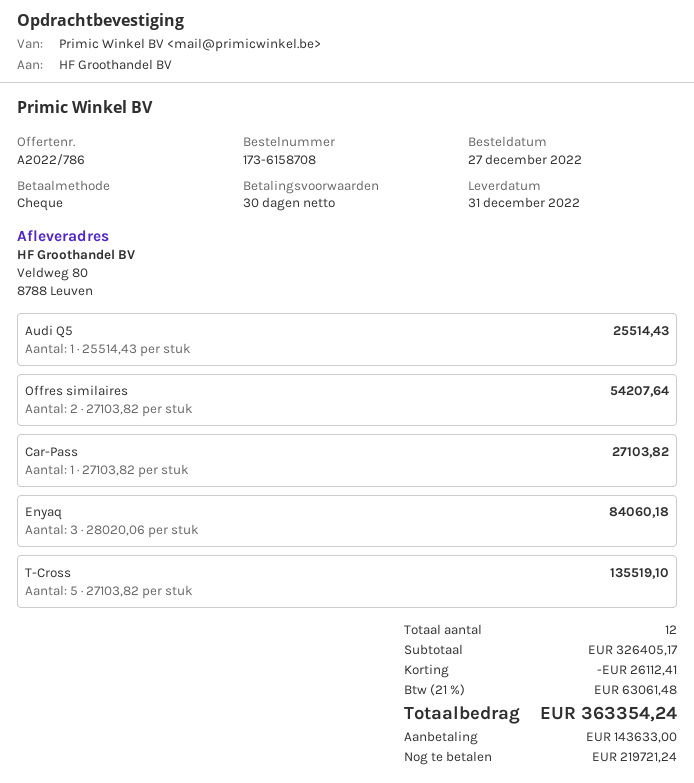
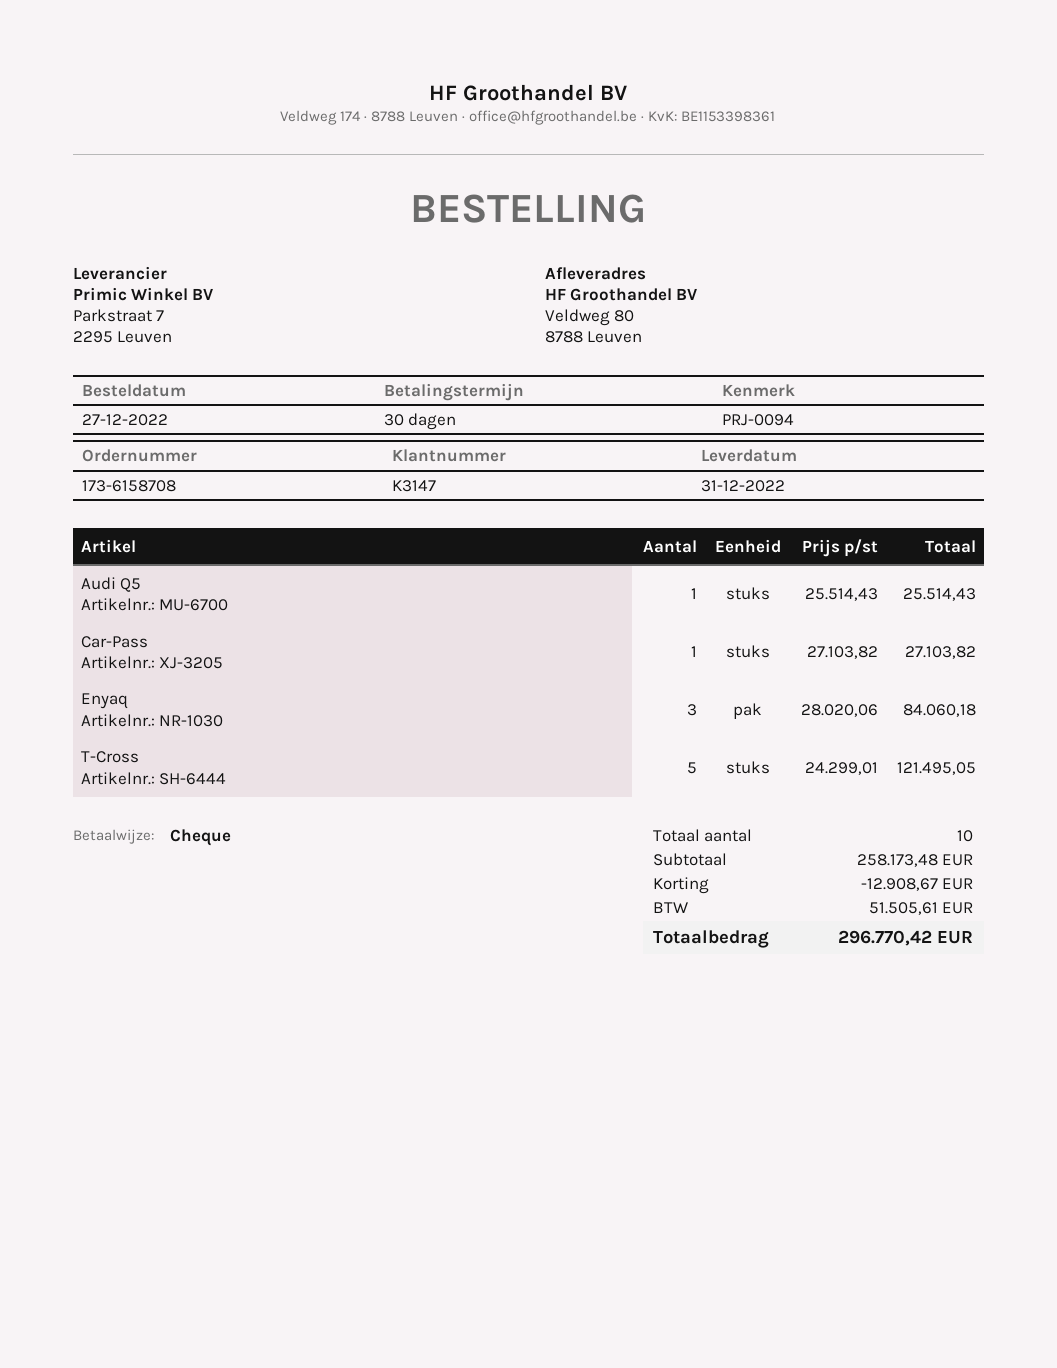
Offres similaires: 2 x 27103.82 = 54207.64 -> none
T-Cross: 5 x 27103.82 = 135519.10 -> 5 x 24299.01 = 121495.05
total quantity: 12 -> 10
subtotal: 326405.17 -> 258173.48
discount: 26112.41 -> 12908.67
tax: 63061.48 -> 51505.61
total: 363354.24 -> 296770.42

